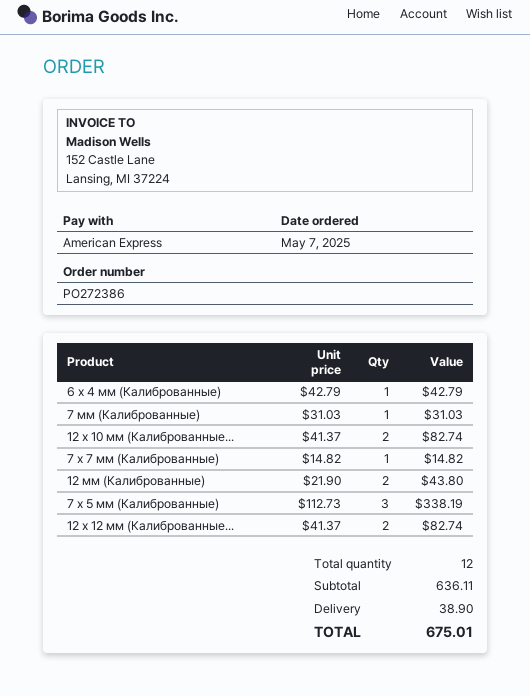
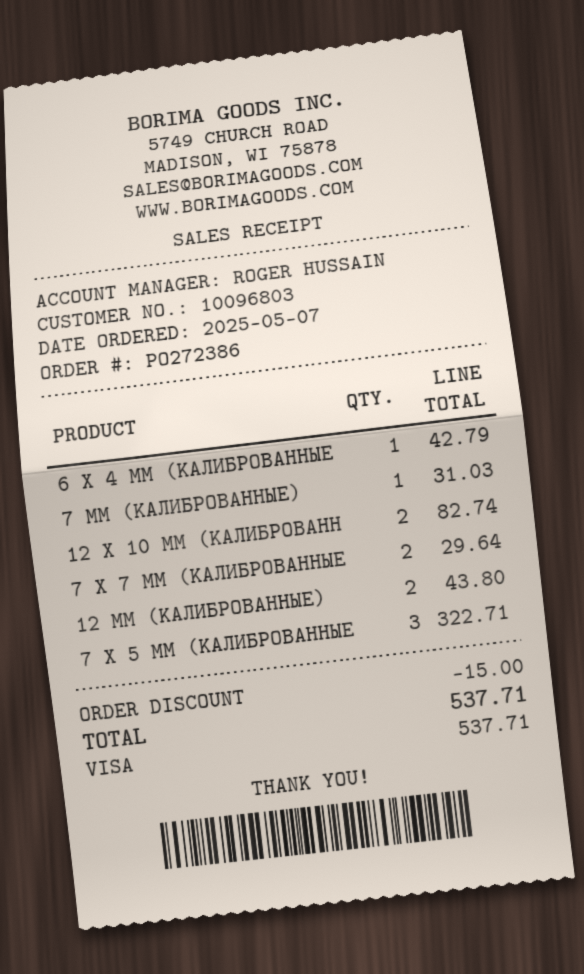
payment method: American Express -> Visa
7 x 7 мм (Калиброванные): 1 for 14.82 -> 2 for 29.64
7 x 5 мм (Калиброванные): 3 for 338.19 -> 3 for 322.71
12 x 12 мм (Калиброванные...: 2 for 82.74 -> none
discount: none -> 15.00
shipping: 38.90 -> none
total: 675.01 -> 537.71

